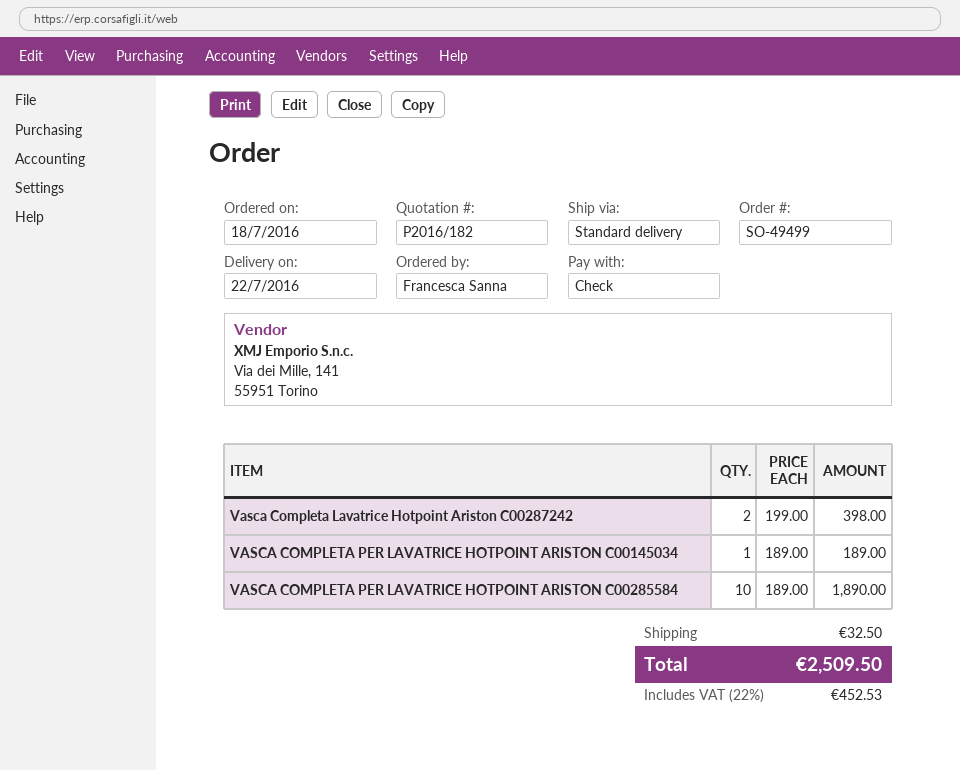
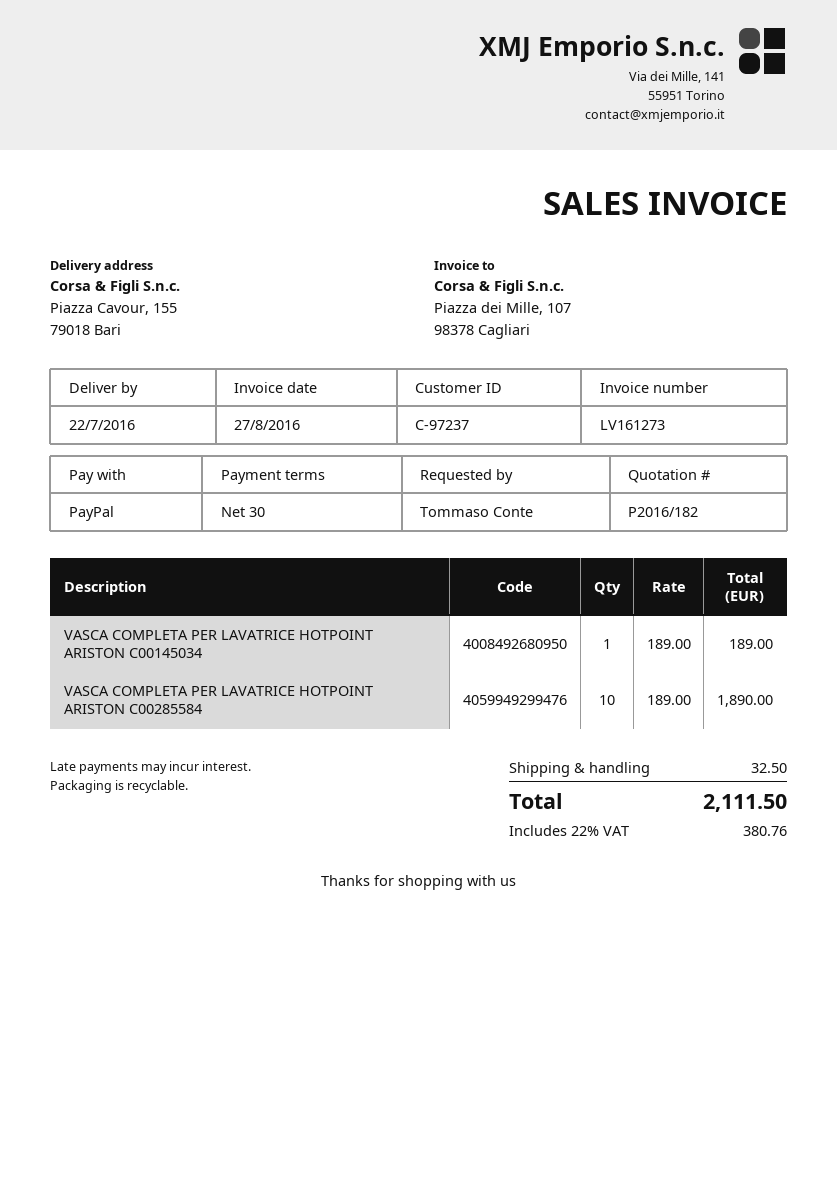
ordered by: Francesca Sanna -> Tommaso Conte
payment method: cheque -> PayPal
Vasca Completa Lavatrice Hotpoint Ariston C00287242: 2 x 199.00 = 398.00 -> none
tax: 22% = 452.53 -> 22% = 380.76
total: 2509.50 -> 2111.50

